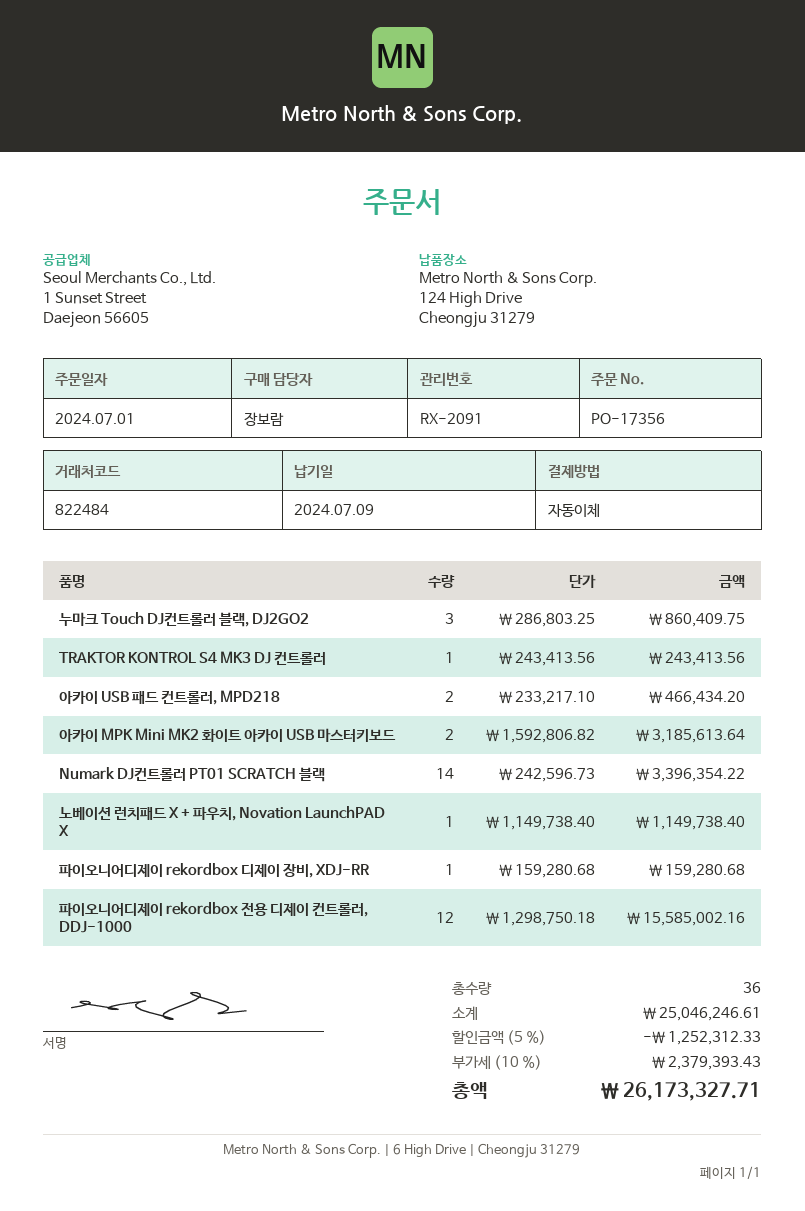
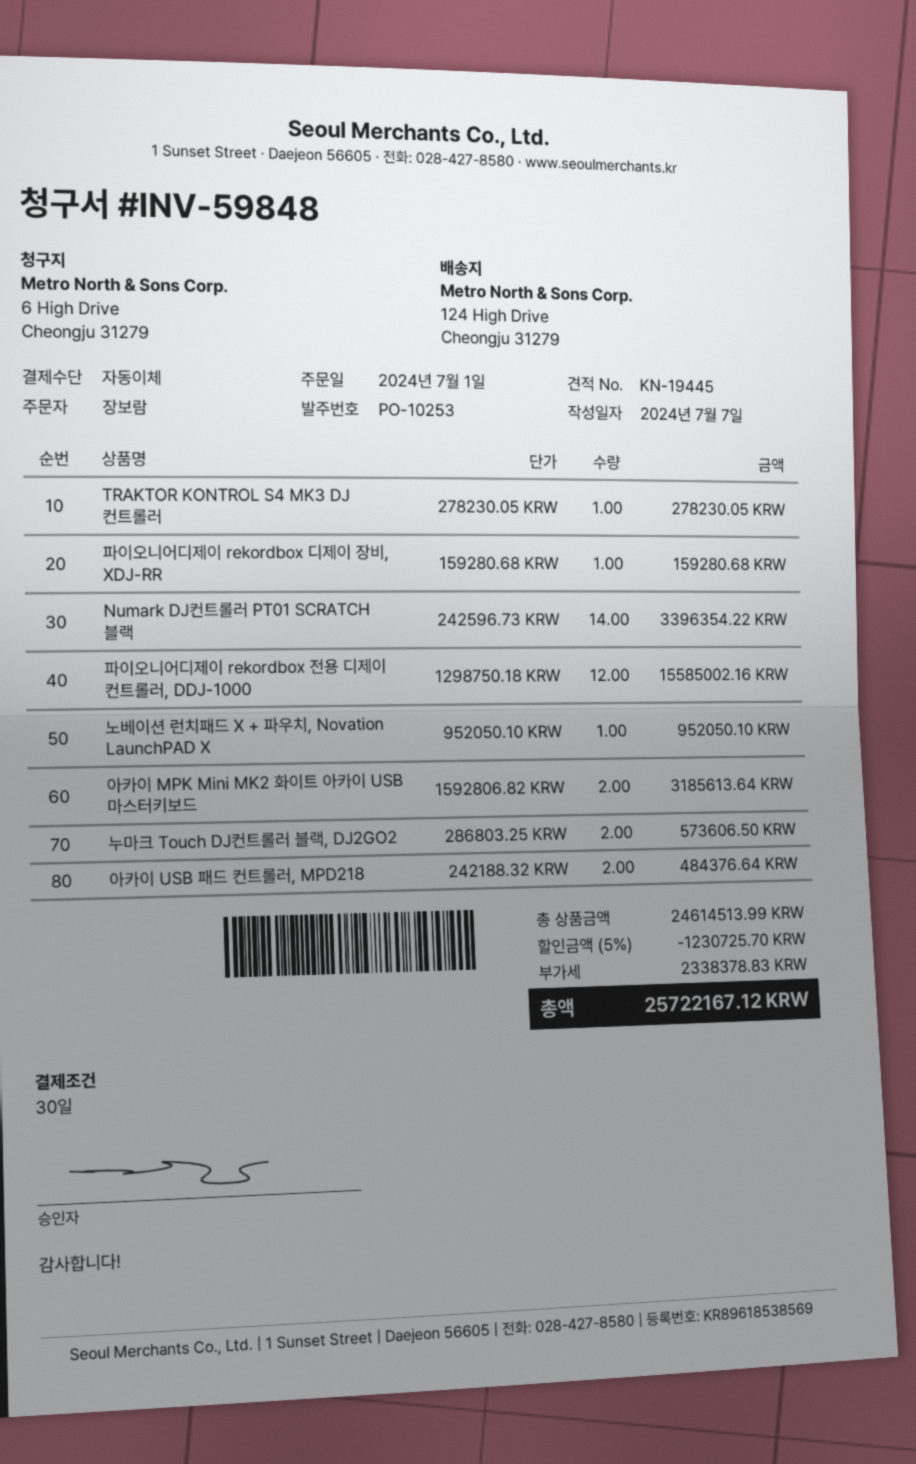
order number: PO-17356 -> PO-10253
누마크 Touch DJ컨트롤러 블랙, DJ2GO2: 3 x 286803.25 = 860409.75 -> 2 x 286803.25 = 573606.50
TRAKTOR KONTROL S4 MK3 DJ 컨트롤러: 1 x 243413.56 = 243413.56 -> 1 x 278230.05 = 278230.05
아카이 USB 패드 컨트롤러, MPD218: 2 x 233217.10 = 466434.20 -> 2 x 242188.32 = 484376.64
노베이션 런치패드 X + 파우치, Novation LaunchPAD X: 1 x 1149738.40 = 1149738.40 -> 1 x 952050.10 = 952050.10
subtotal: 25046246.61 -> 24614513.99
discount: 5% = 1252312.33 -> 5% = 1230725.70
tax: 2379393.43 -> 2338378.83
total: 26173327.71 -> 25722167.12

